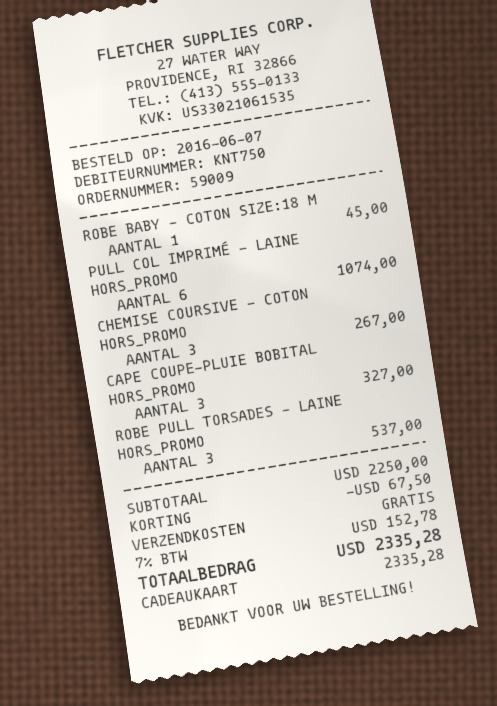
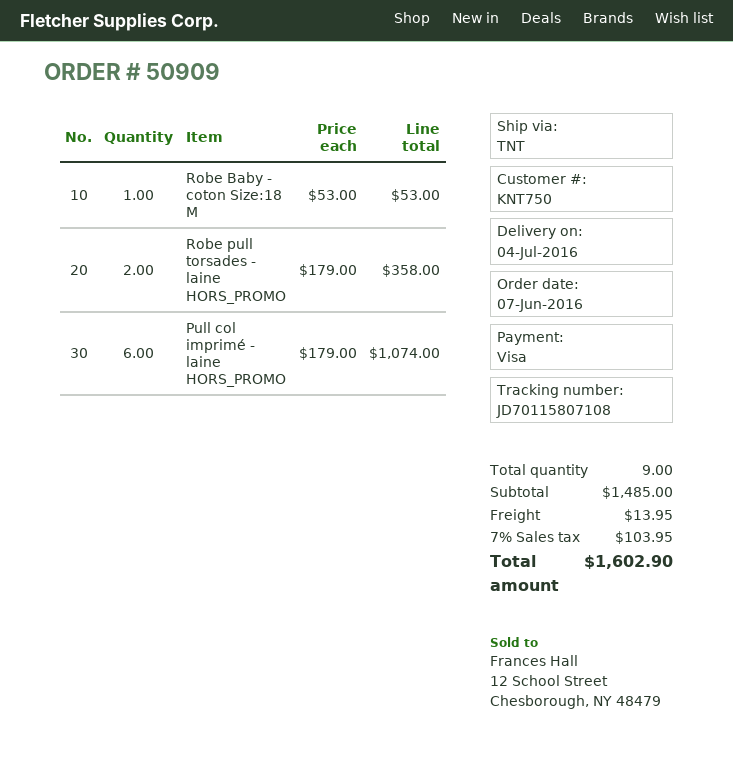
order number: 59009 -> 50909
payment method: gift card -> Visa
ROBE BABY - COTON SIZE:18 M: 1 for 45.00 -> 1 for 53.00
CHEMISE COURSIVE - COTON HORS_PROMO: 3 for 267.00 -> none
CAPE COUPE-PLUIE BOBITAL HORS_PROMO: 3 for 327.00 -> none
ROBE PULL TORSADES - LAINE HORS_PROMO: 3 for 537.00 -> 2 for 358.00
subtotal: 2250.00 -> 1485.00
discount: 67.50 -> none
shipping: 0.00 -> 13.95
tax: 7% = 152.78 -> 7% = 103.95
total: 2335.28 -> 1602.90

